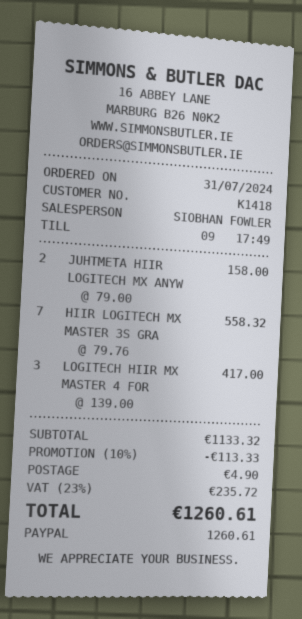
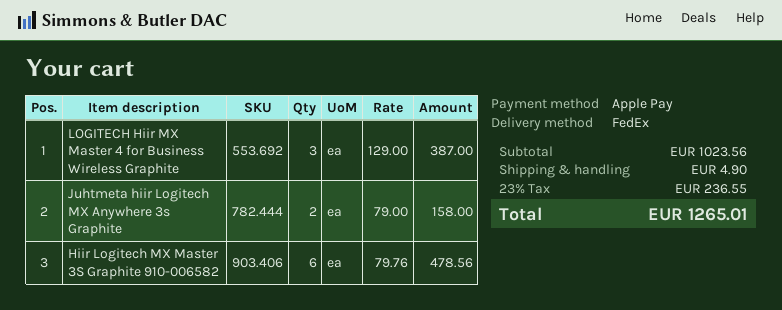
payment method: PayPal -> Apple Pay
HIIR LOGITECH MX MASTER 3S GRA: 7 x 79.76 = 558.32 -> 6 x 79.76 = 478.56
LOGITECH HIIR MX MASTER 4 FOR: 3 x 139.00 = 417.00 -> 3 x 129.00 = 387.00
subtotal: 1133.32 -> 1023.56
discount: 10% = 113.33 -> none
tax: 23% = 235.72 -> 23% = 236.55
total: 1260.61 -> 1265.01

